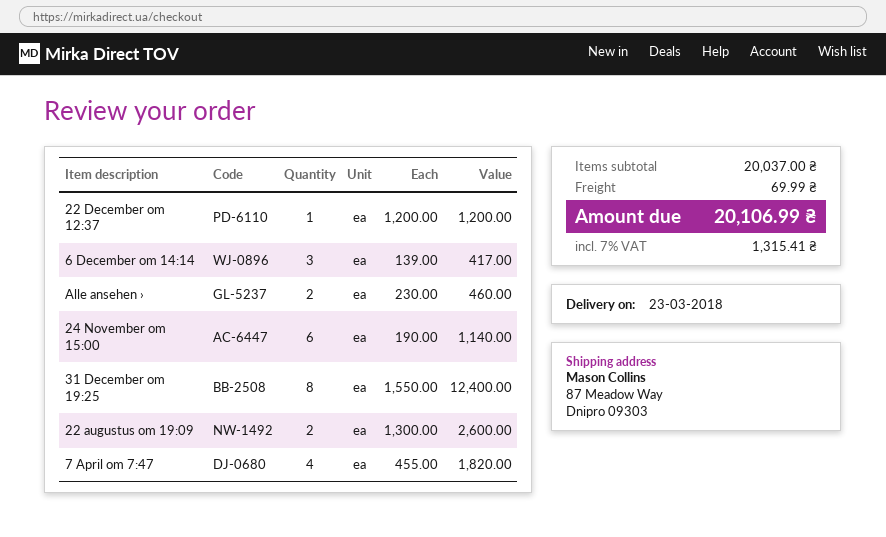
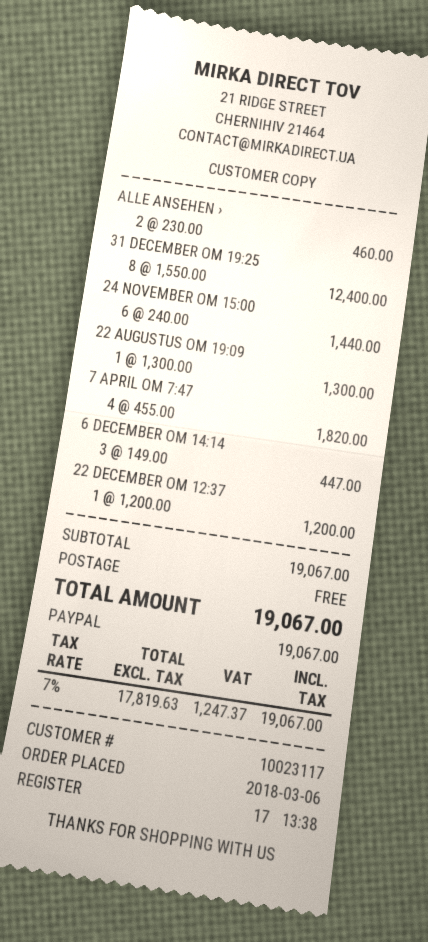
6 December om 14:14: 3 x 139.00 = 417.00 -> 3 x 149.00 = 447.00
24 November om 15:00: 6 x 190.00 = 1140.00 -> 6 x 240.00 = 1440.00
22 augustus om 19:09: 2 x 1300.00 = 2600.00 -> 1 x 1300.00 = 1300.00
subtotal: 20037.00 -> 19067.00
shipping: 69.99 -> 0.00
tax: 7% = 1315.41 -> 7% = 1247.37
total: 20106.99 -> 19067.00

